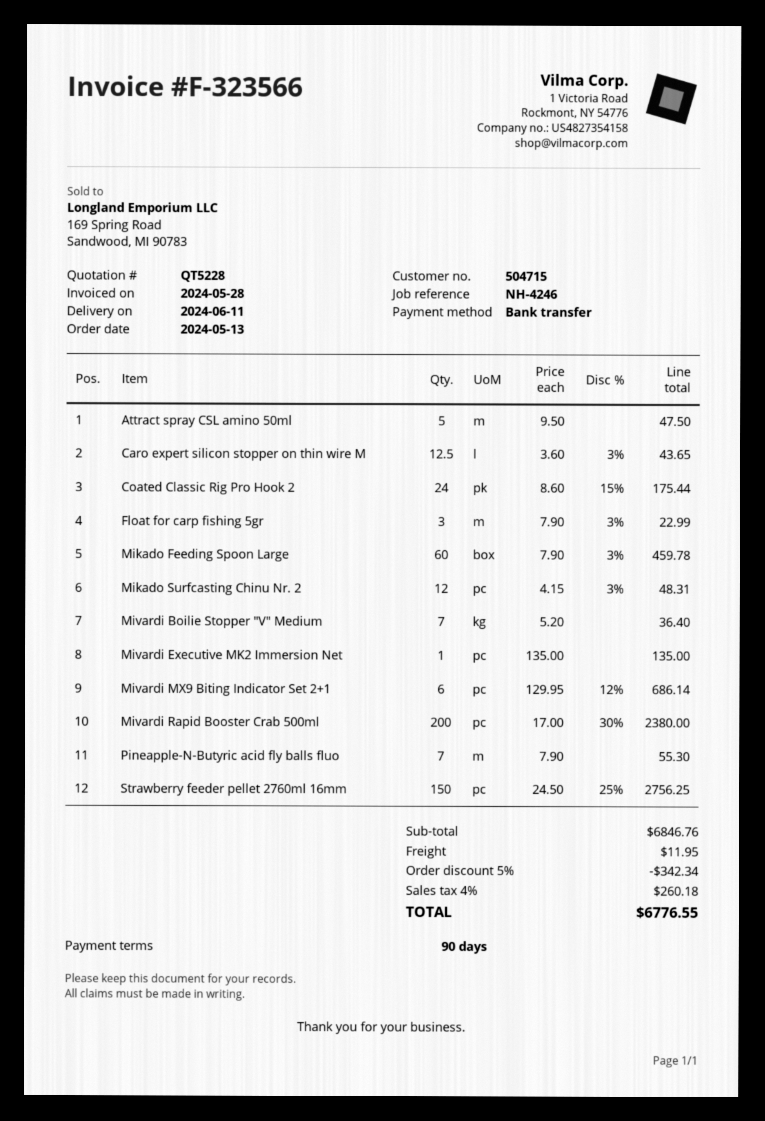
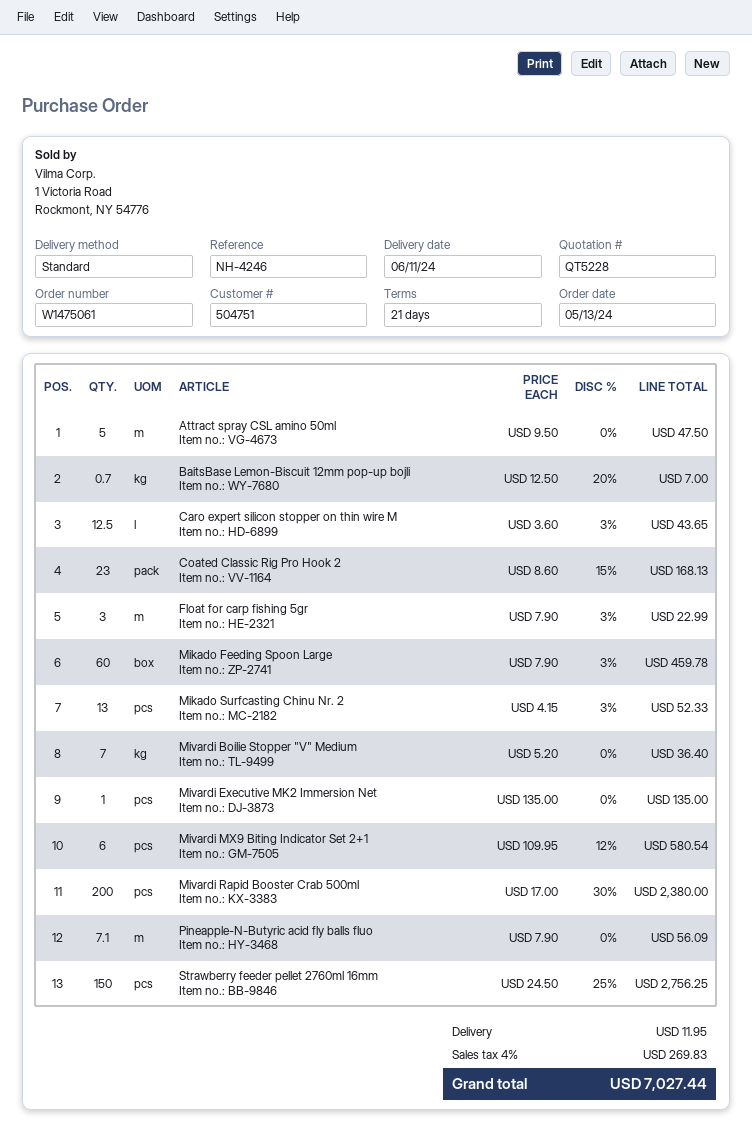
payment terms: 90 days -> 21 days
customer number: 504715 -> 504751
Coated Classic Rig Pro Hook 2: 24 x 8.60 - 15% = 175.44 -> 23 x 8.60 - 15% = 168.13
Mikado Surfcasting Chinu Nr. 2: 12 x 4.15 - 3% = 48.31 -> 13 x 4.15 - 3% = 52.33
Mivardi MX9 Biting Indicator Set 2+1: 6 x 129.95 - 12% = 686.14 -> 6 x 109.95 - 12% = 580.54
Pineapple-N-Butyric acid fly balls fluo: 7 x 7.90 = 55.30 -> 7.1 x 7.90 = 56.09
BaitsBase Lemon-Biscuit 12mm pop-up bojli: none -> 0.7 x 12.50 - 20% = 7.00
discount: 5% = 342.34 -> none
tax: 4% = 260.18 -> 4% = 269.83
total: 6776.55 -> 7027.44

